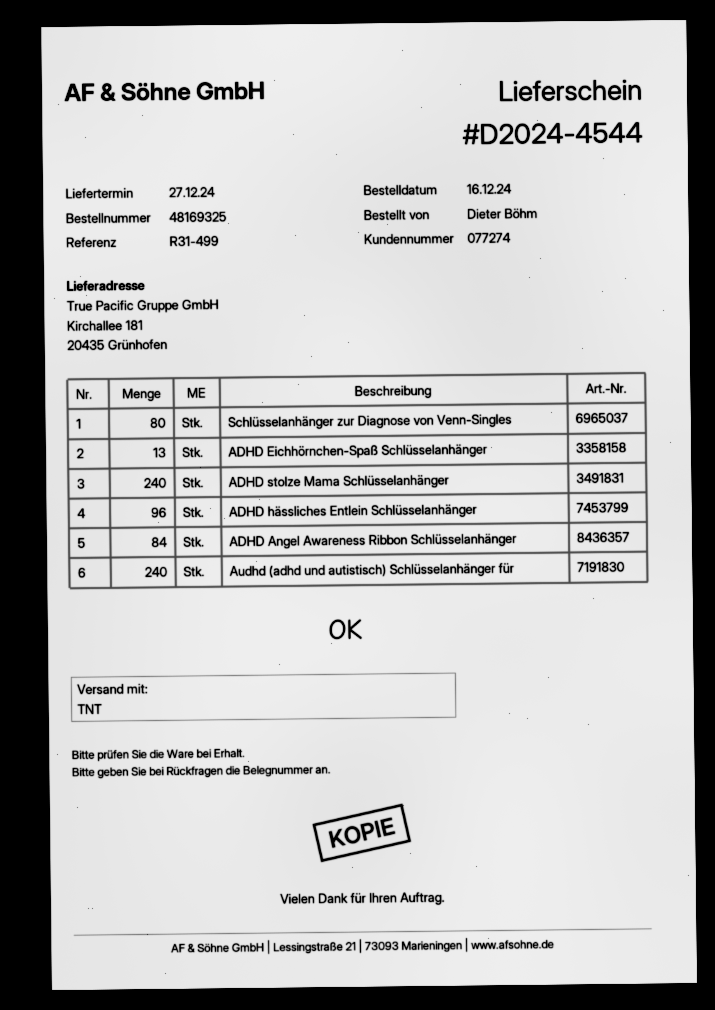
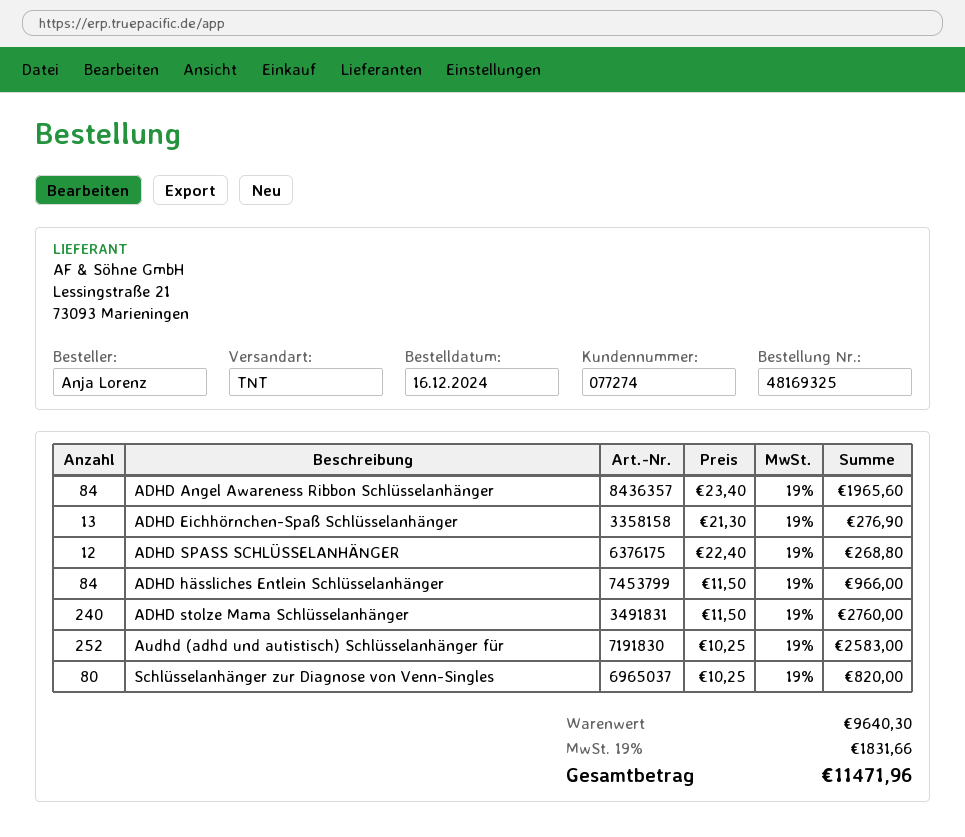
ordered by: Dieter Böhm -> Anja Lorenz
ADHD hässliches Entlein Schlüsselanhänger: 96 -> 84
Audhd (adhd und autistisch) Schlüsselanhänger für: 240 -> 252
ADHD SPASS SCHLÜSSELANHÄNGER: none -> 12

